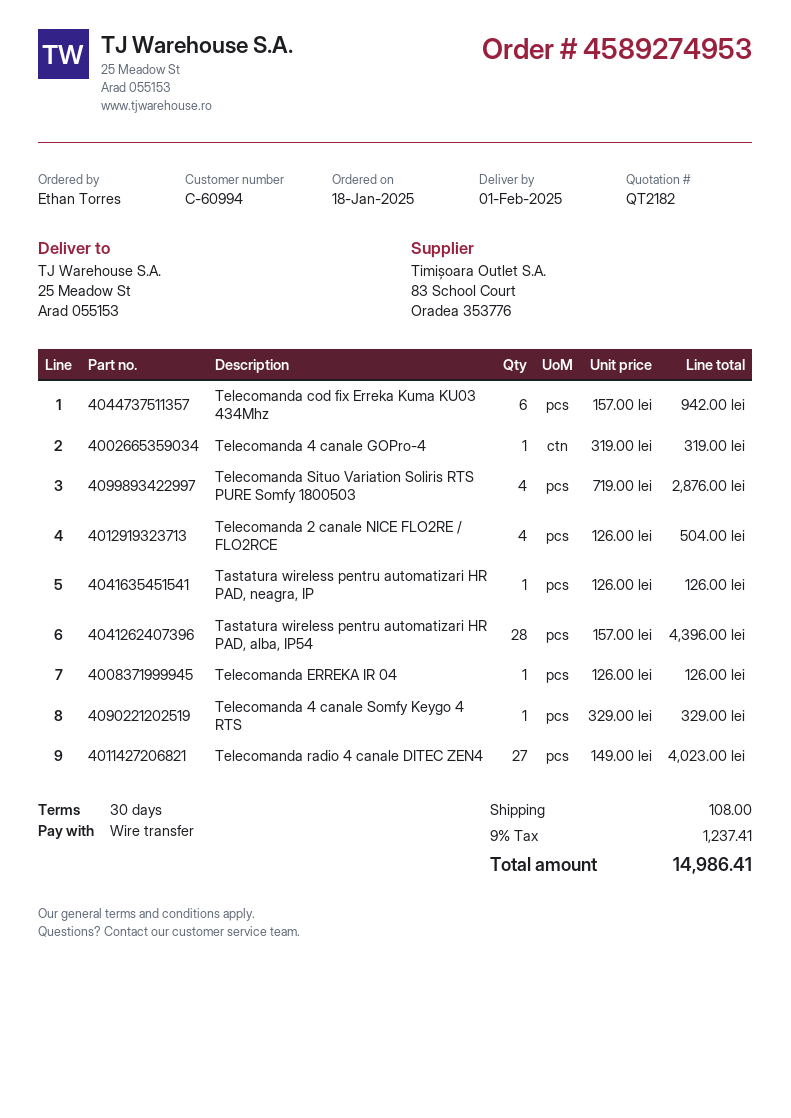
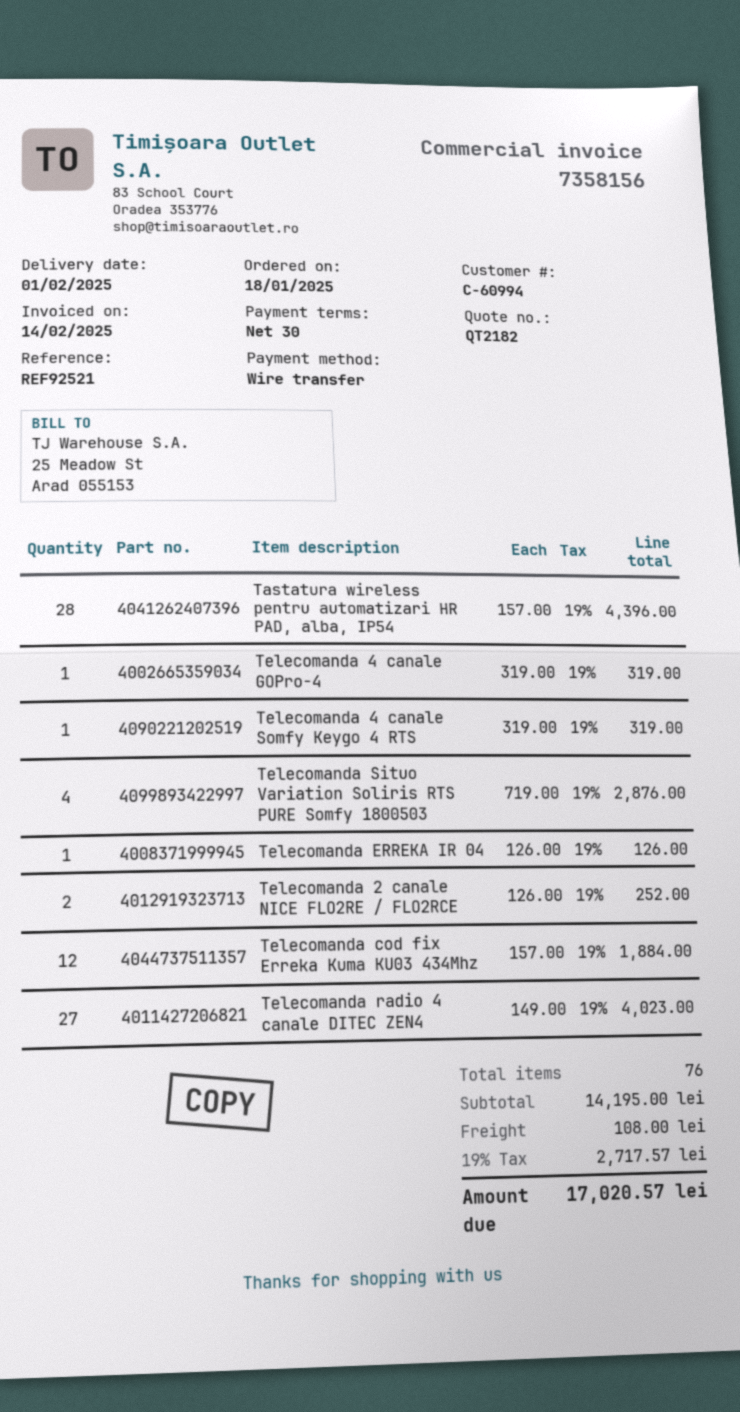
Telecomanda cod fix Erreka Kuma KU03 434Mhz: 6 x 157.00 = 942.00 -> 12 x 157.00 = 1884.00
Telecomanda 2 canale NICE FLO2RE / FLO2RCE: 4 x 126.00 = 504.00 -> 2 x 126.00 = 252.00
Tastatura wireless pentru automatizari HR PAD, neagra, IP: 1 x 126.00 = 126.00 -> none
Telecomanda 4 canale Somfy Keygo 4 RTS: 1 x 329.00 = 329.00 -> 1 x 319.00 = 319.00
tax: 9% = 1237.41 -> 19% = 2717.57
total: 14986.41 -> 17020.57

